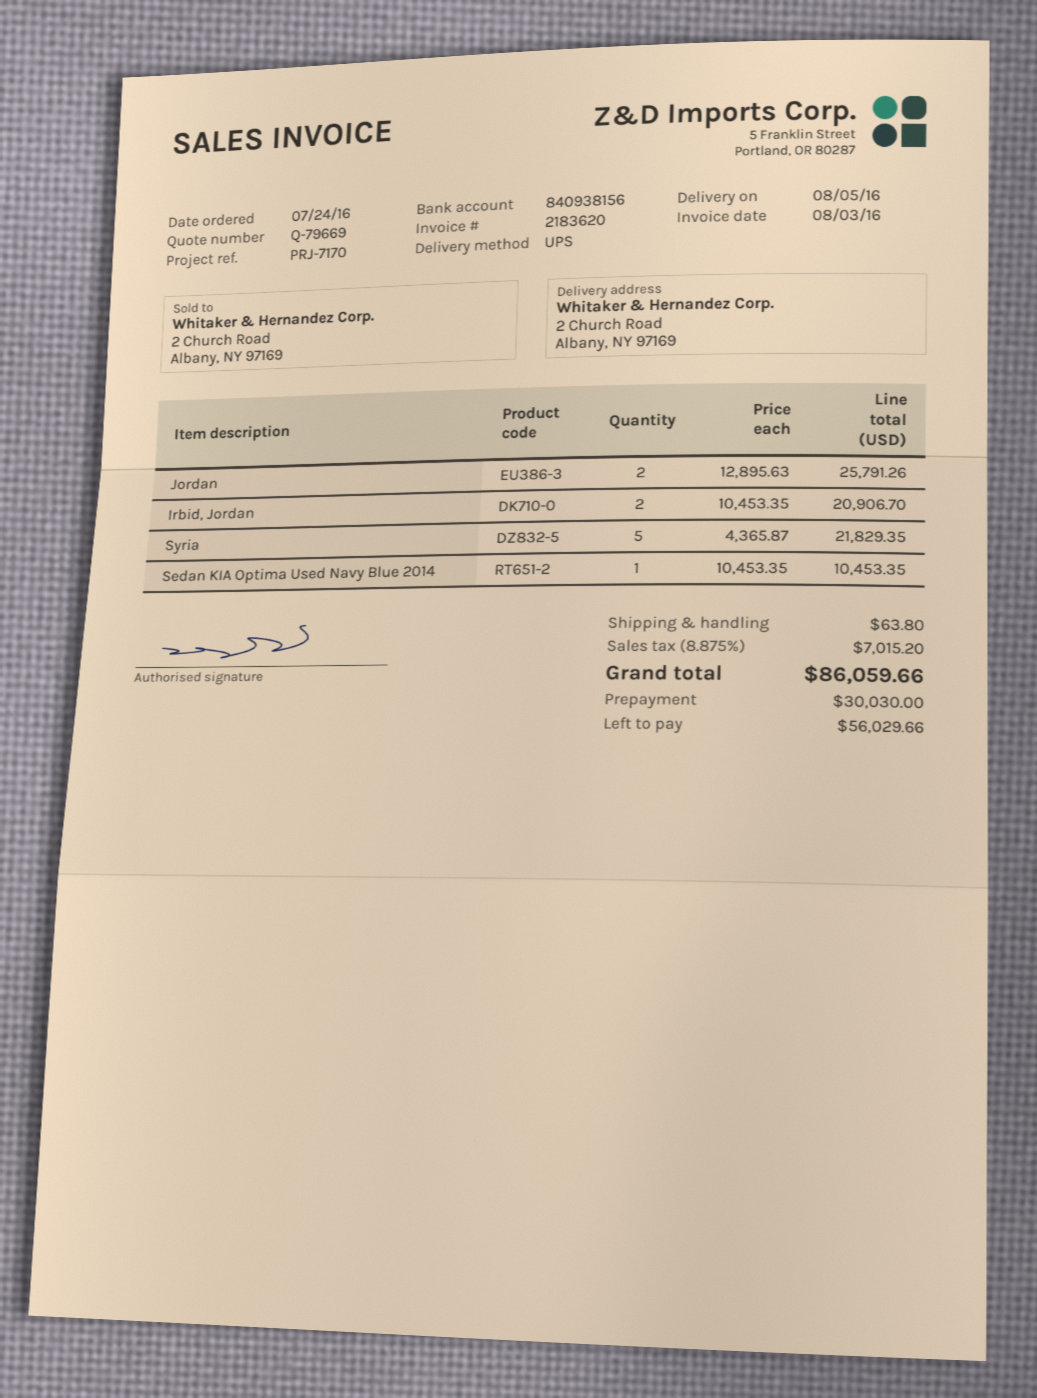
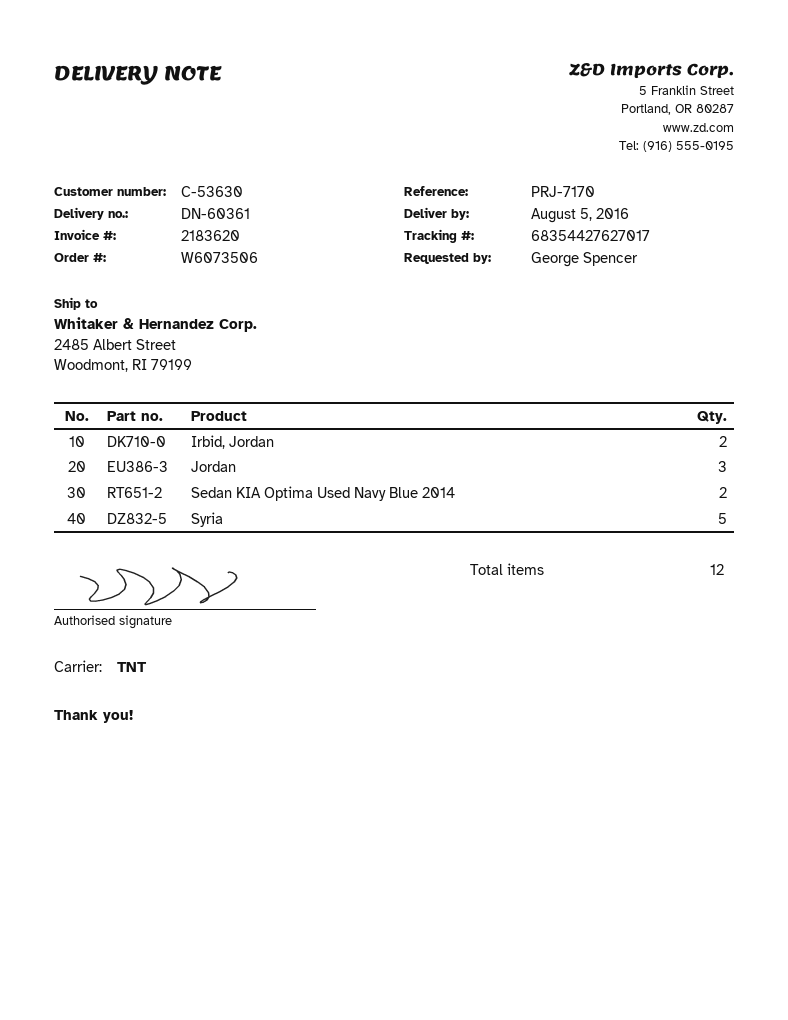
shipping method: UPS -> TNT
ship to: 2 Church Road, Albany, NY 97169 -> 2485 Albert Street, Woodmont, RI 79199
Jordan: 2 -> 3
Sedan KIA Optima Used Navy Blue 2014: 1 -> 2

